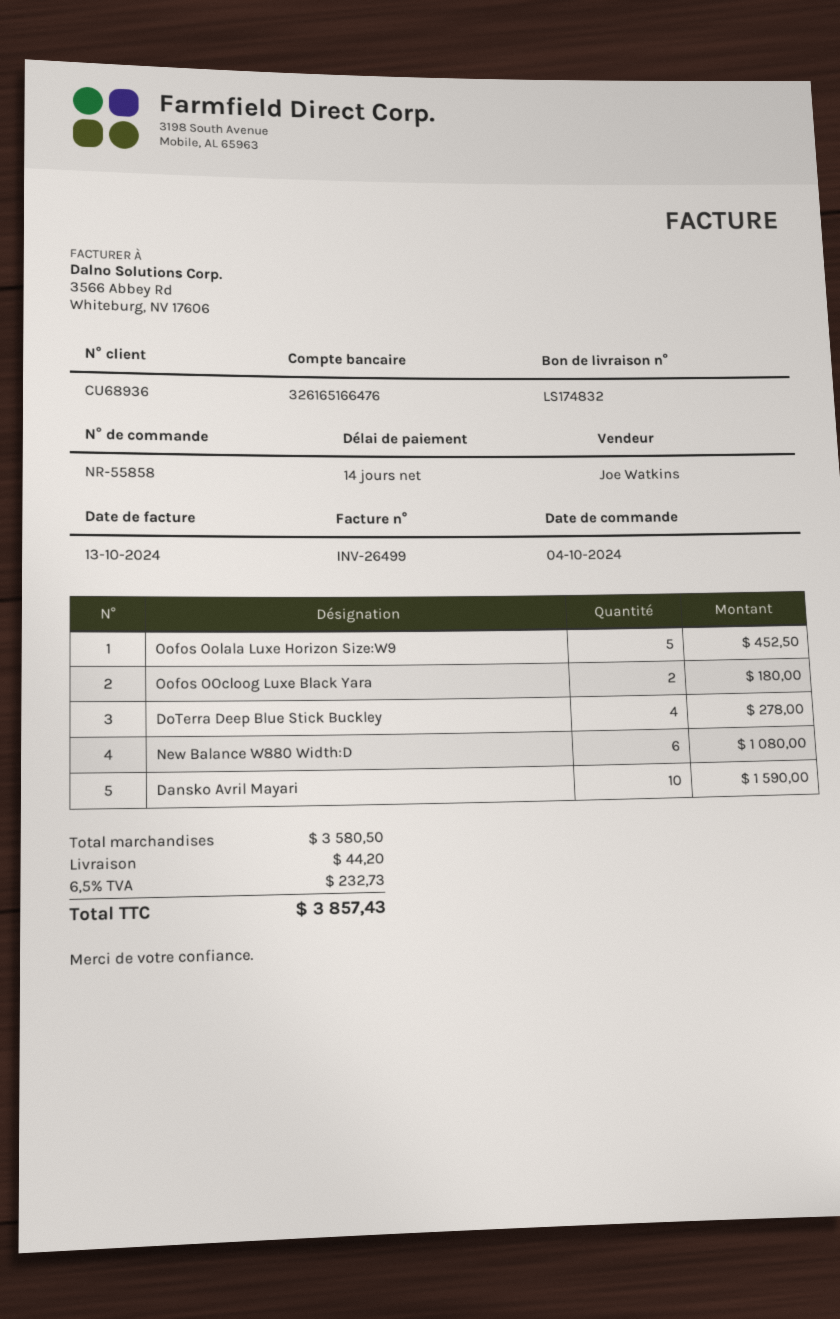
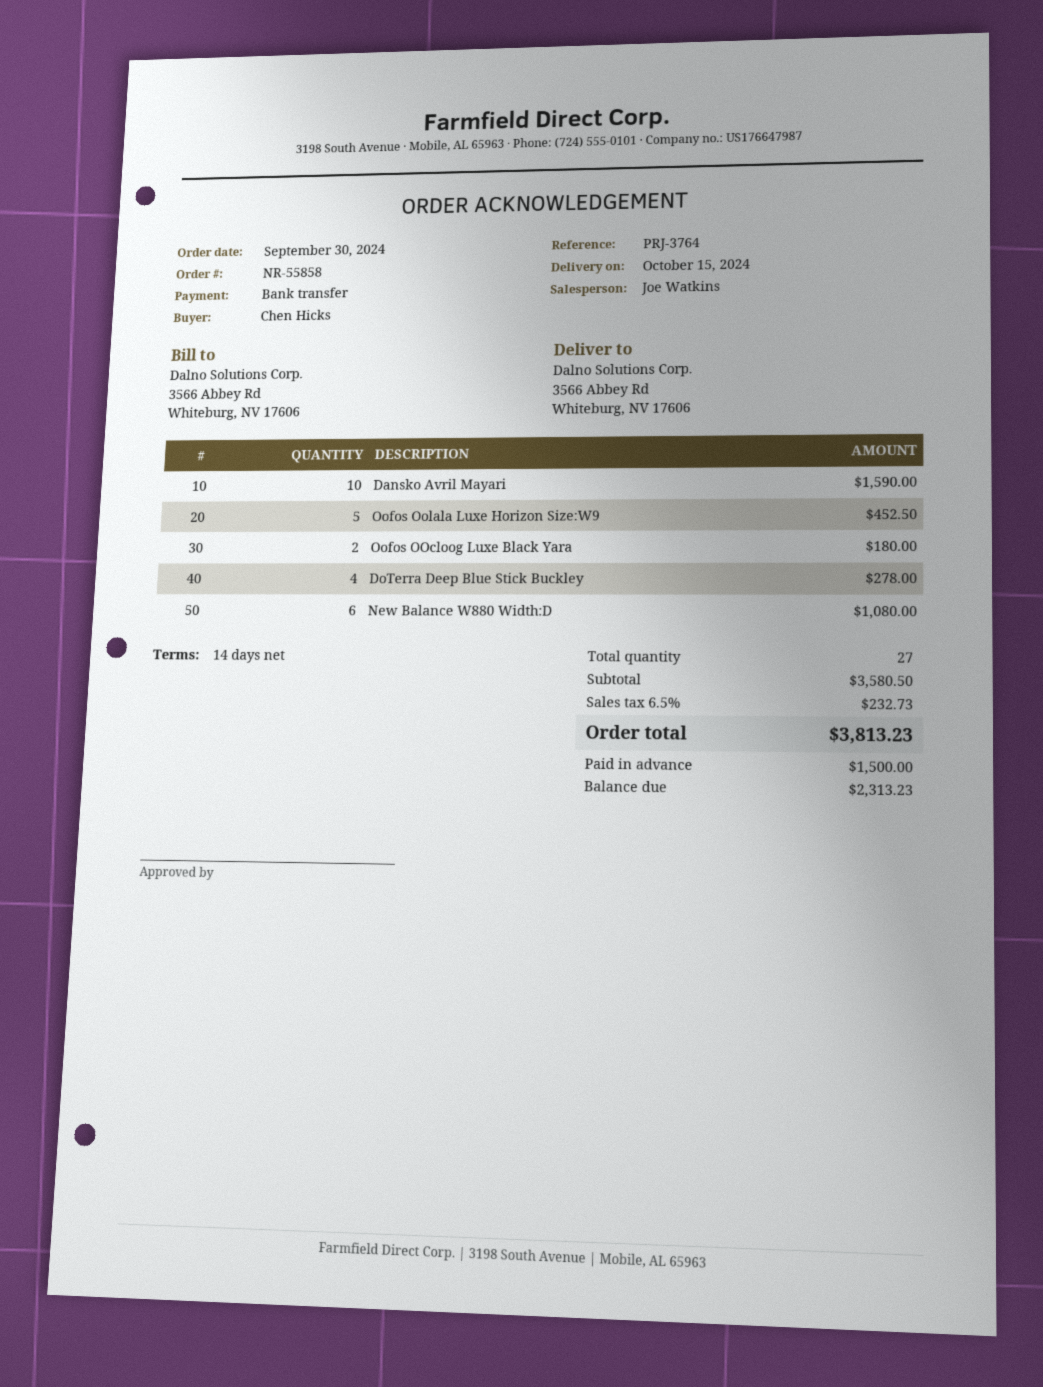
order date: 2024-10-04 -> 2024-09-30
shipping: 44.20 -> none
total: 3857.43 -> 3813.23

